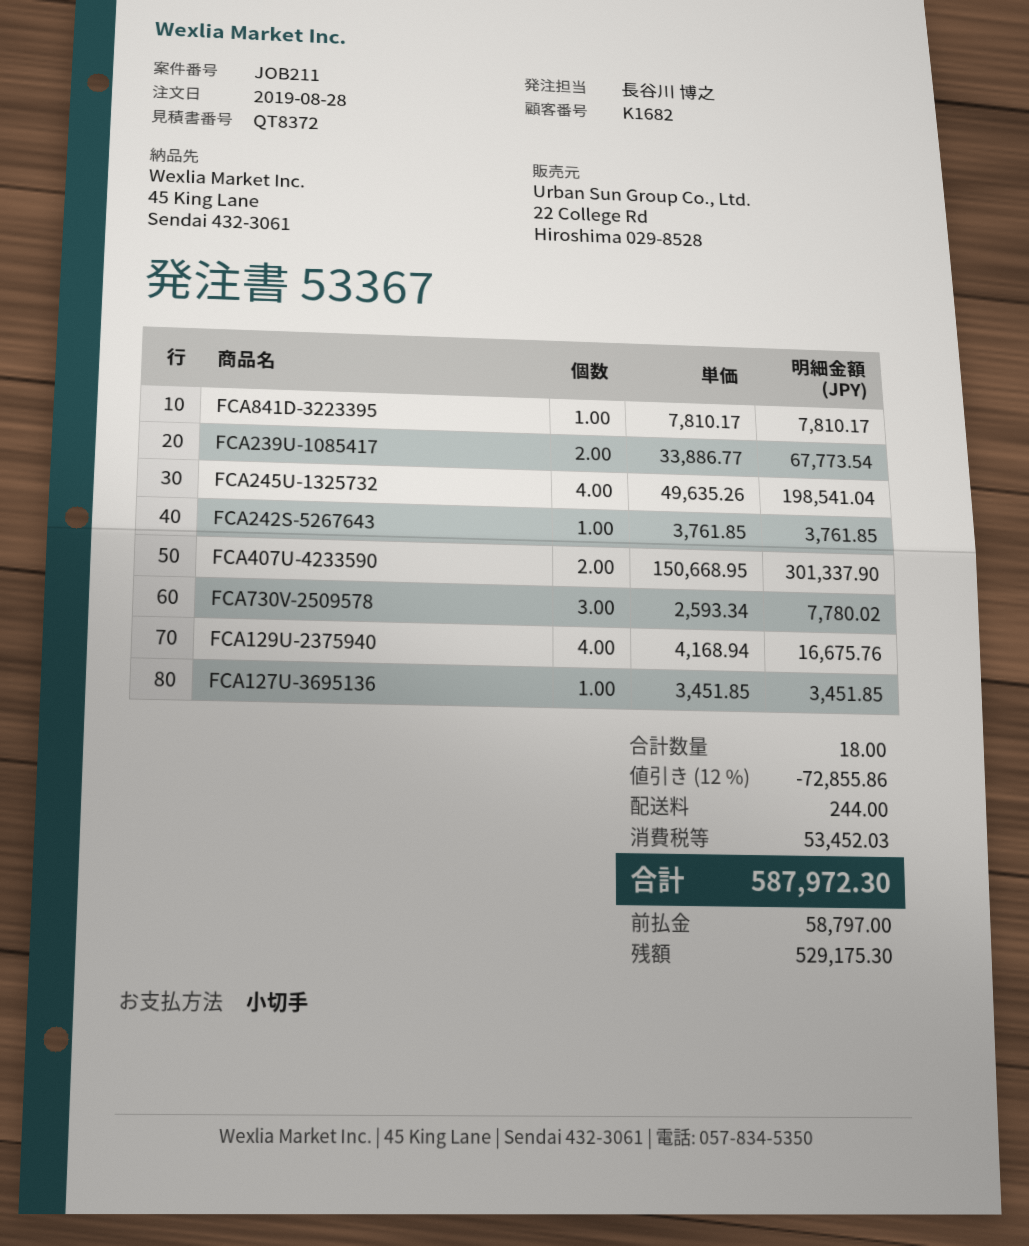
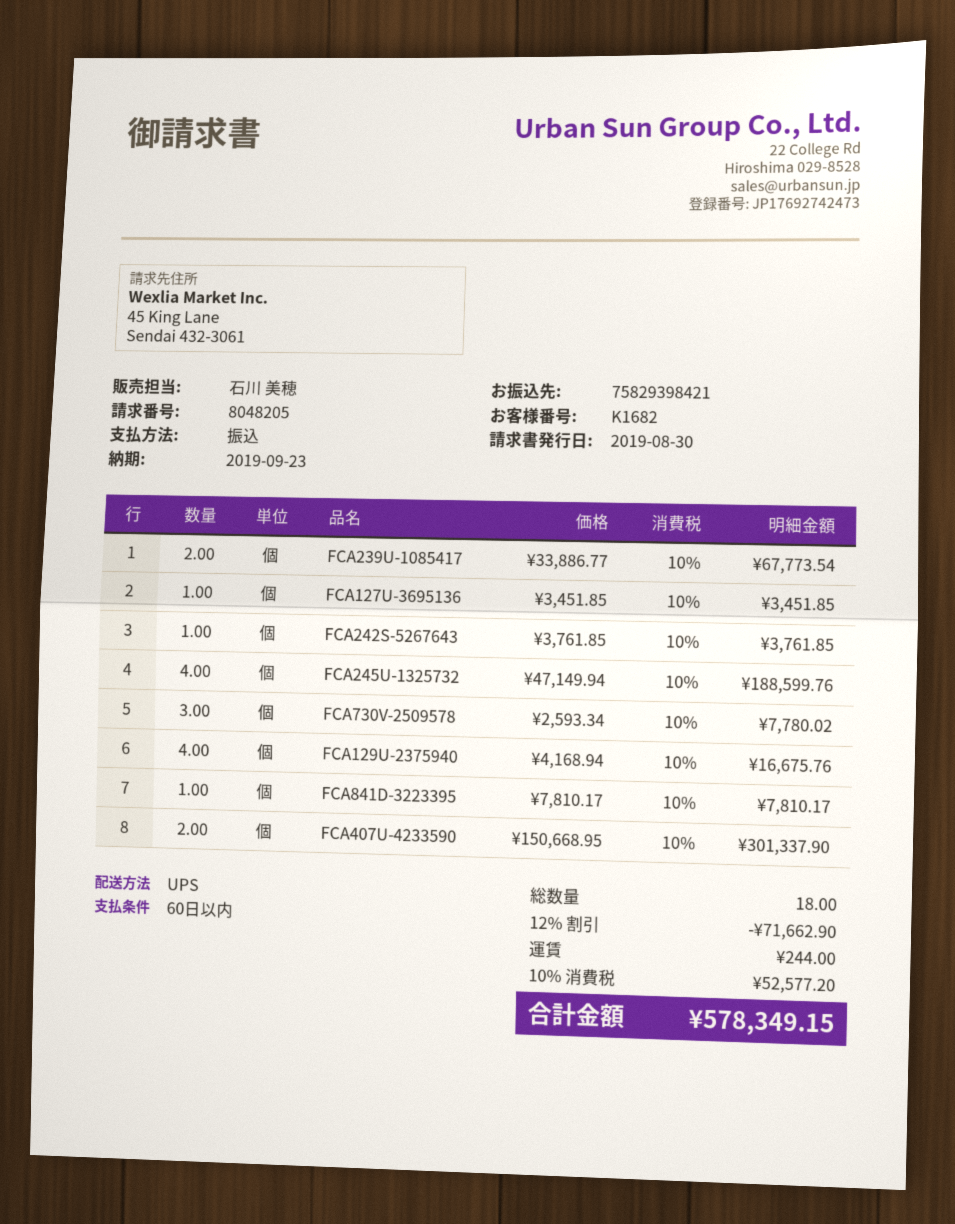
payment method: cheque -> bank transfer
FCA245U-1325732: 4 x 49635.26 = 198541.04 -> 4 x 47149.94 = 188599.76
discount: 12% = 72855.86 -> 12% = 71662.90
tax: 53452.03 -> 52577.20
total: 587972.30 -> 578349.15

